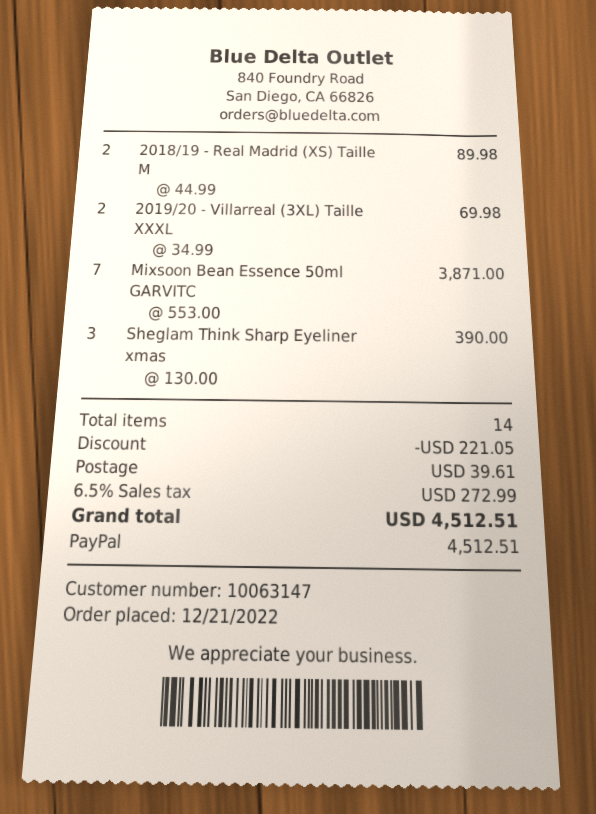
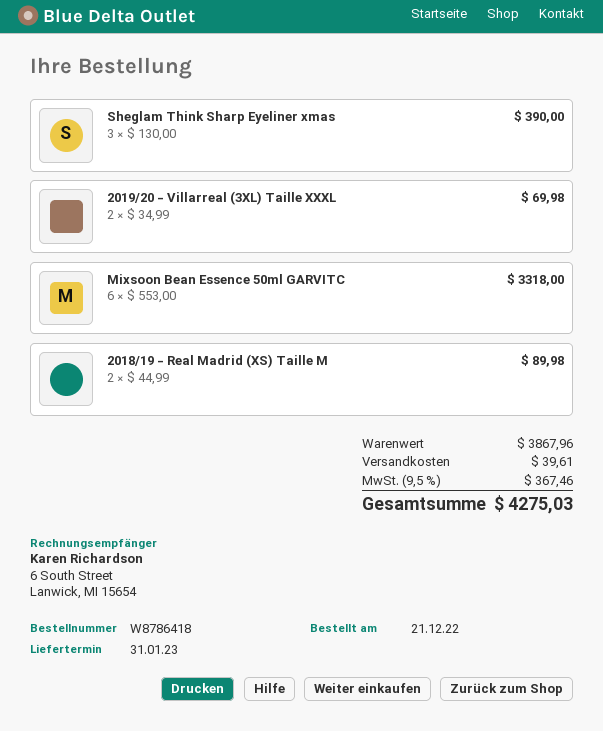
Mixsoon Bean Essence 50ml GARVITC: 7 x 553.00 = 3871.00 -> 6 x 553.00 = 3318.00
discount: 221.05 -> none
tax: 6.5% = 272.99 -> 9.5% = 367.46
total: 4512.51 -> 4275.03

